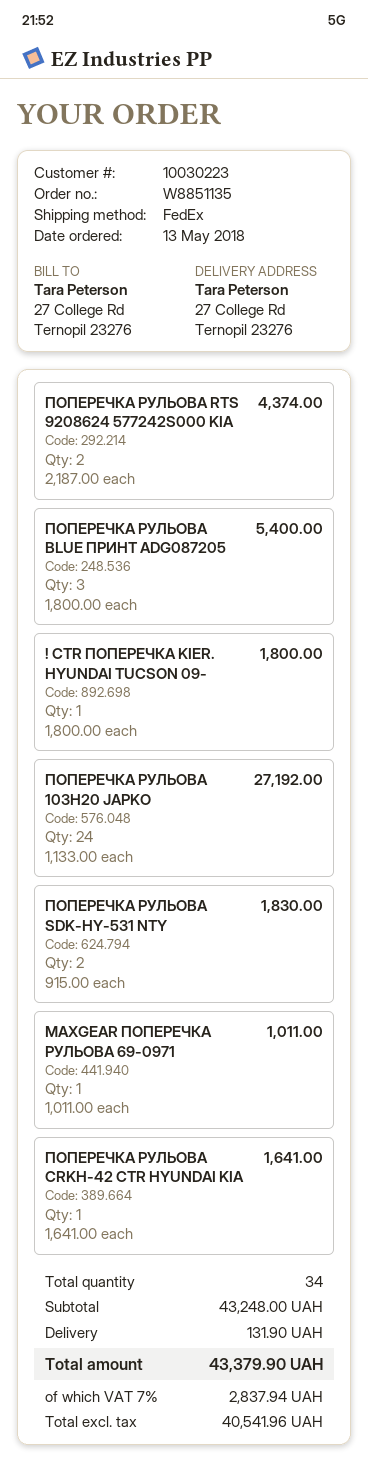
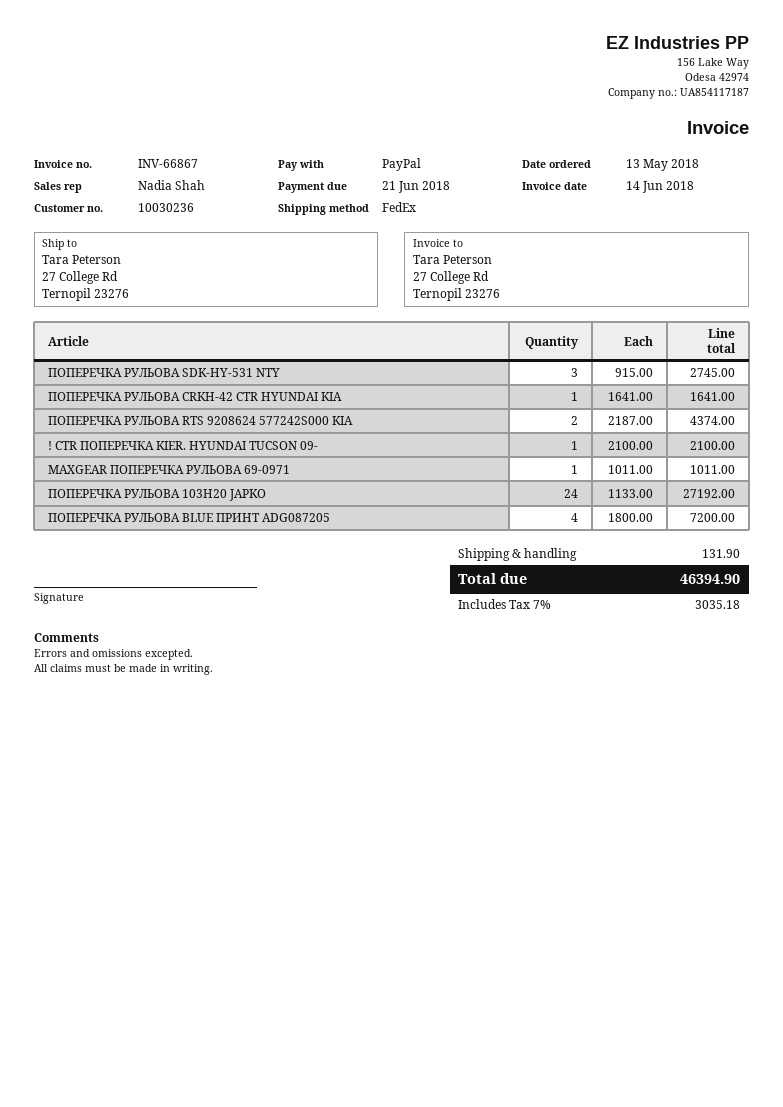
customer number: 10030223 -> 10030236
ПОПЕРЕЧКА РУЛЬОВА BLUE ПРИНТ ADG087205: 3 x 1800.00 = 5400.00 -> 4 x 1800.00 = 7200.00
! CTR ПОПЕРЕЧКА KIER. HYUNDAI TUCSON 09-: 1 x 1800.00 = 1800.00 -> 1 x 2100.00 = 2100.00
ПОПЕРЕЧКА РУЛЬОВА SDK-HY-531 NTY: 2 x 915.00 = 1830.00 -> 3 x 915.00 = 2745.00
tax: 7% = 2837.94 -> 7% = 3035.18
total: 43379.90 -> 46394.90

